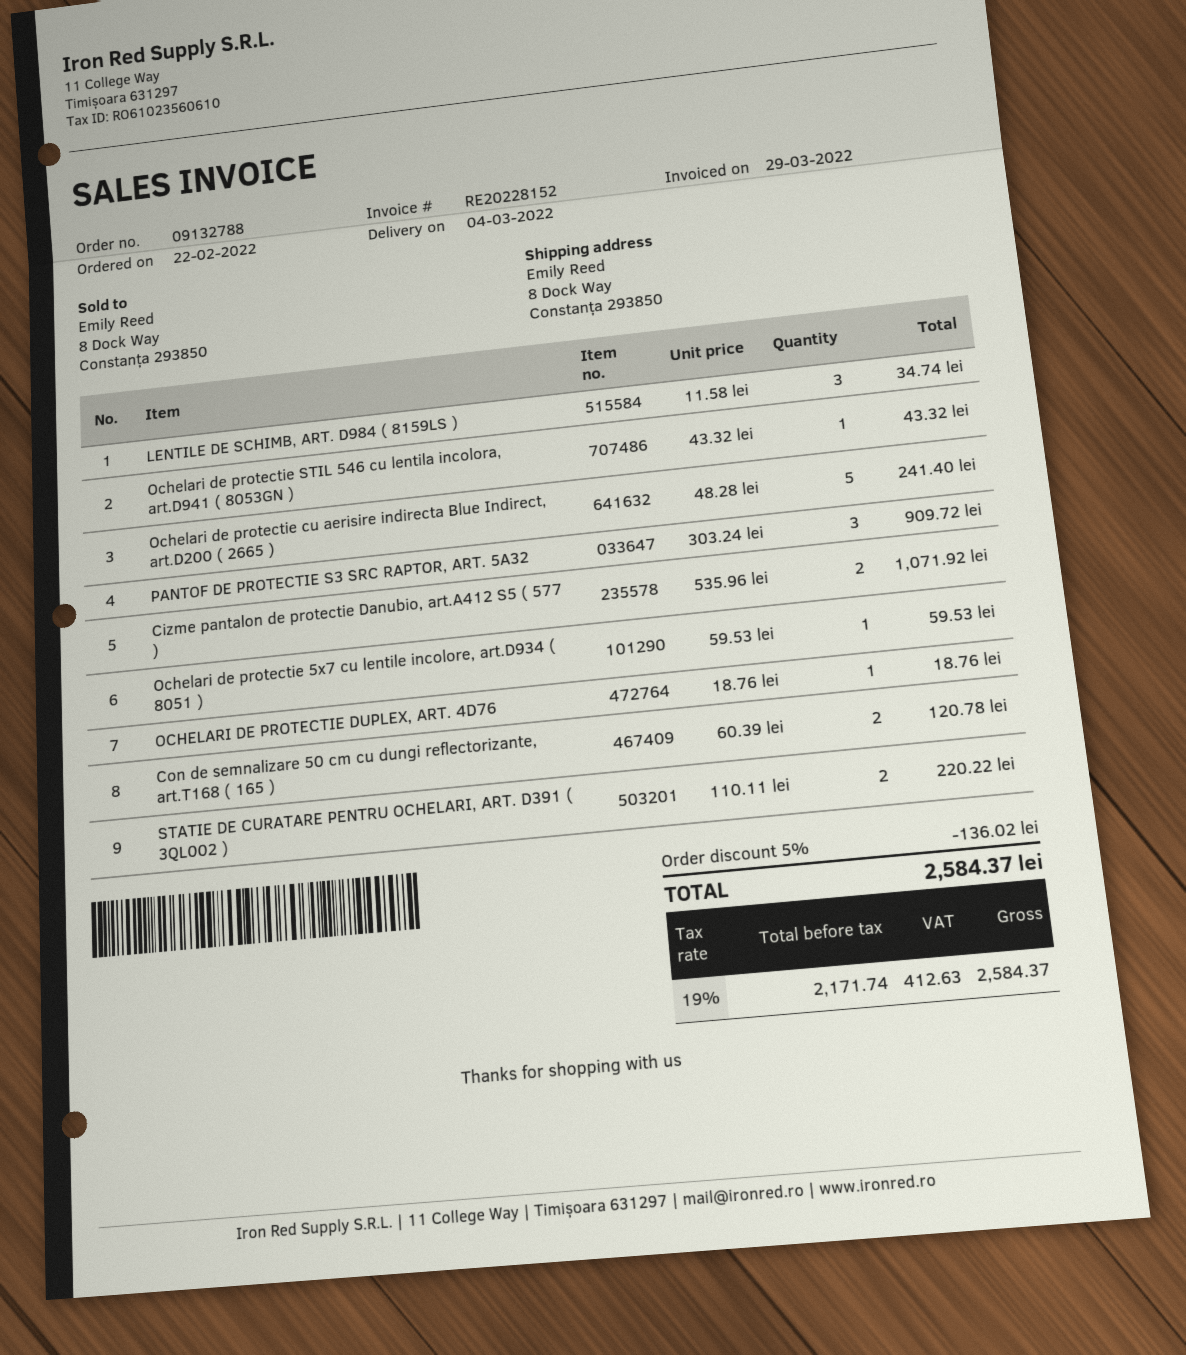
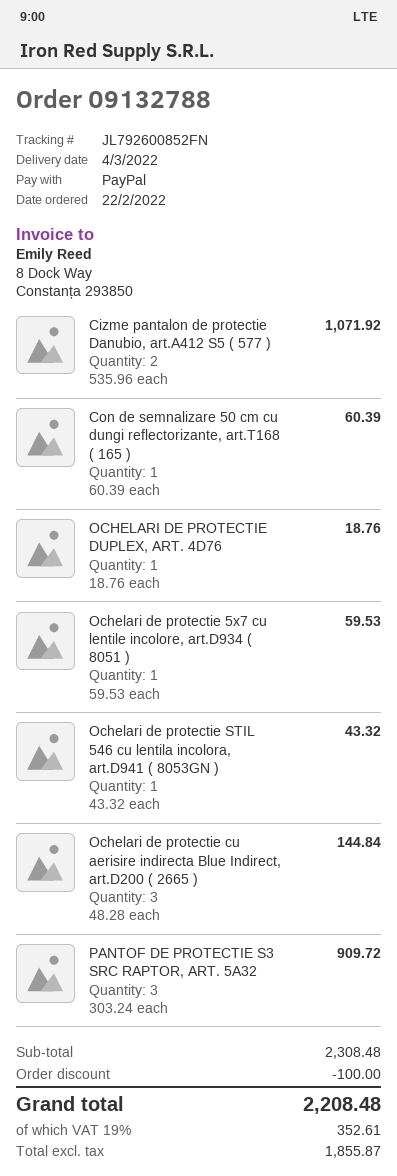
LENTILE DE SCHIMB, ART. D984 ( 8159LS ): 3 x 11.58 = 34.74 -> none
Ochelari de protectie cu aerisire indirecta Blue Indirect, art.D200 ( 2665 ): 5 x 48.28 = 241.40 -> 3 x 48.28 = 144.84
Con de semnalizare 50 cm cu dungi reflectorizante, art.T168 ( 165 ): 2 x 60.39 = 120.78 -> 1 x 60.39 = 60.39
STATIE DE CURATARE PENTRU OCHELARI, ART. D391 ( 3QL002 ): 2 x 110.11 = 220.22 -> none
discount: 136.02 -> 100.00
net: 2171.74 -> 1855.87
tax: 19% = 412.63 -> 19% = 352.61
total: 2584.37 -> 2208.48

